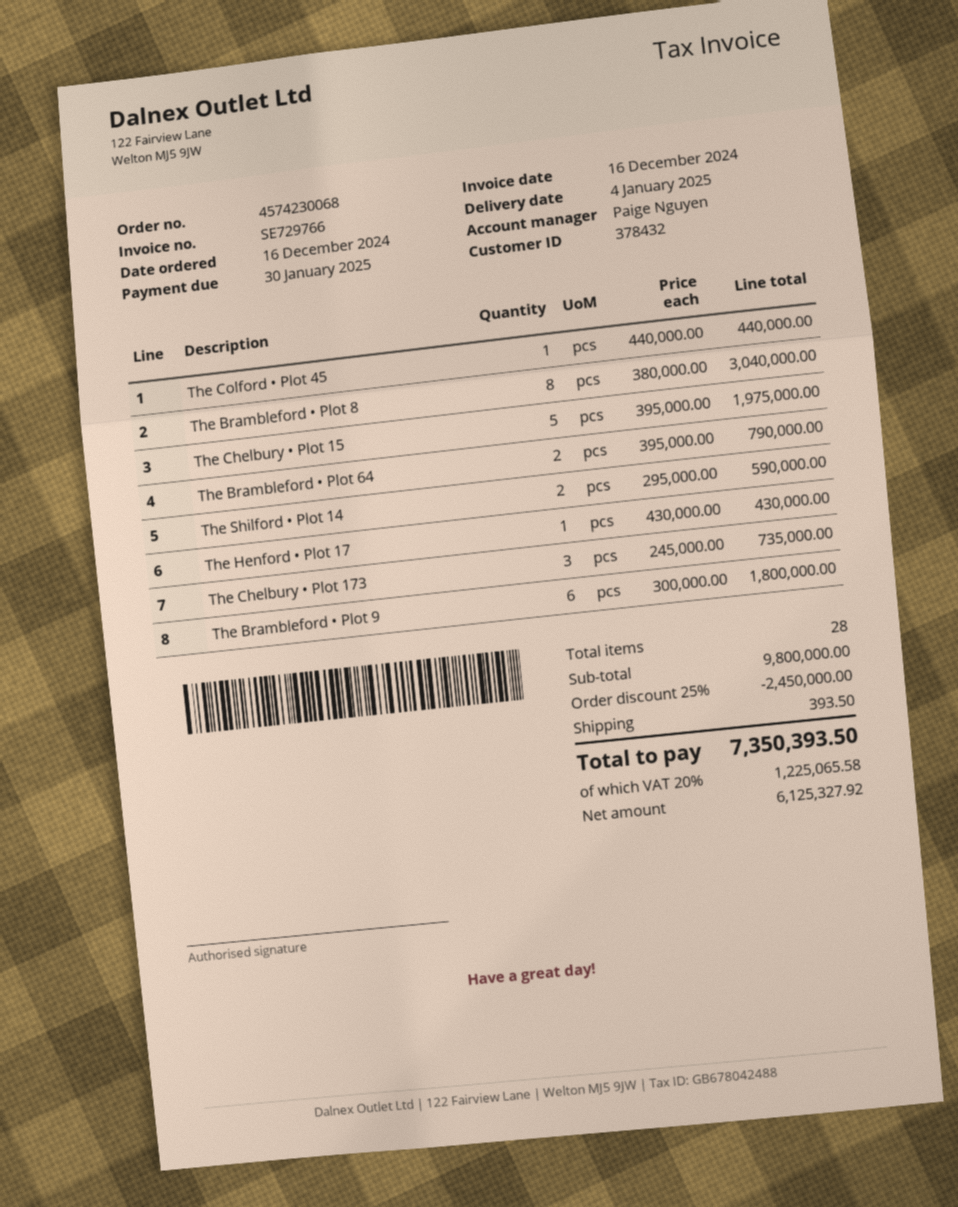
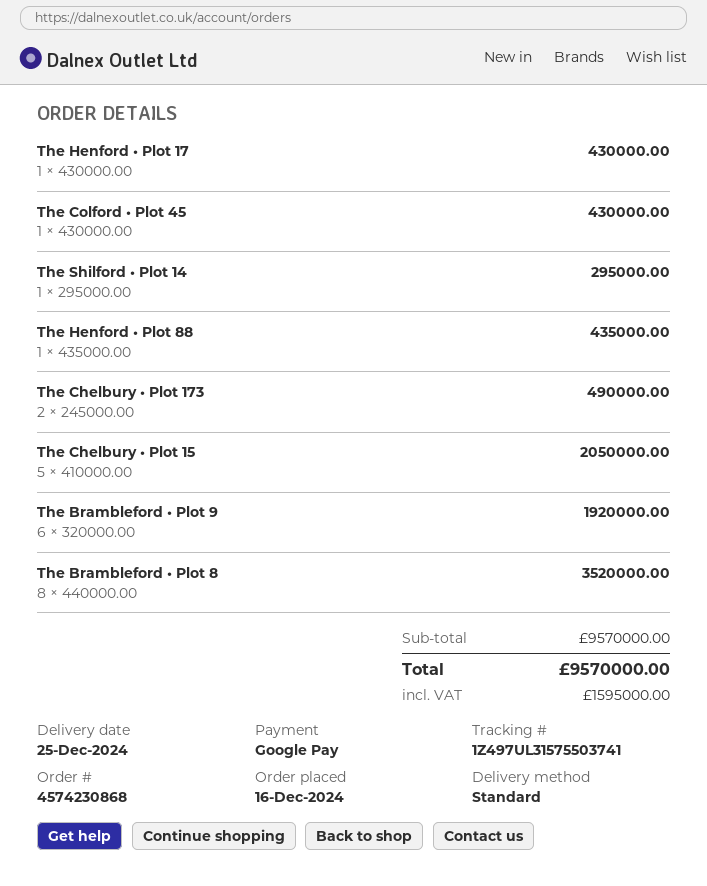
order number: 4574230068 -> 4574230868
delivery date: 2025-01-04 -> 2024-12-25
The Colford • Plot 45: 1 x 440000.00 = 440000.00 -> 1 x 430000.00 = 430000.00
The Brambleford • Plot 8: 8 x 380000.00 = 3040000.00 -> 8 x 440000.00 = 3520000.00
The Chelbury • Plot 15: 5 x 395000.00 = 1975000.00 -> 5 x 410000.00 = 2050000.00
The Brambleford • Plot 64: 2 x 395000.00 = 790000.00 -> none
The Shilford • Plot 14: 2 x 295000.00 = 590000.00 -> 1 x 295000.00 = 295000.00
The Chelbury • Plot 173: 3 x 245000.00 = 735000.00 -> 2 x 245000.00 = 490000.00
The Brambleford • Plot 9: 6 x 300000.00 = 1800000.00 -> 6 x 320000.00 = 1920000.00
The Henford • Plot 88: none -> 1 x 435000.00 = 435000.00
subtotal: 9800000.00 -> 9570000.00
discount: 25% = 2450000.00 -> none
shipping: 393.50 -> none
tax: 1225065.58 -> 1595000.00
total: 7350393.50 -> 9570000.00

